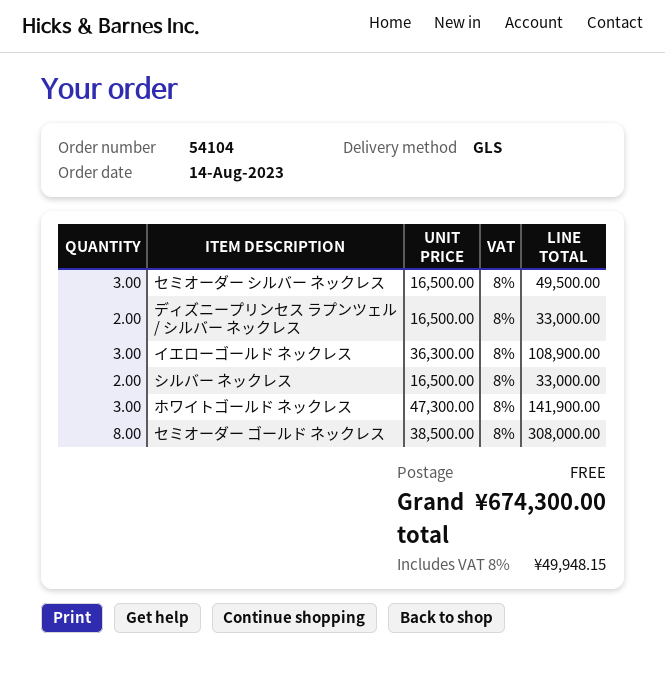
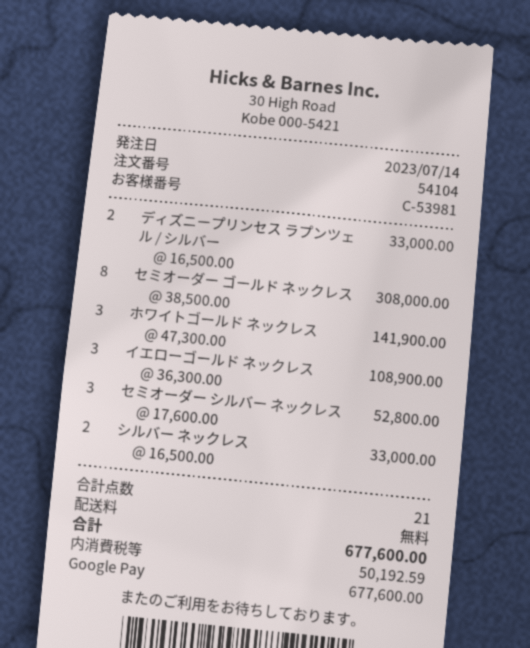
order date: 2023-08-14 -> 2023-07-14
セミオーダー シルバー ネックレス: 3 x 16500.00 = 49500.00 -> 3 x 17600.00 = 52800.00
tax: 49948.15 -> 50192.59
total: 674300.00 -> 677600.00

